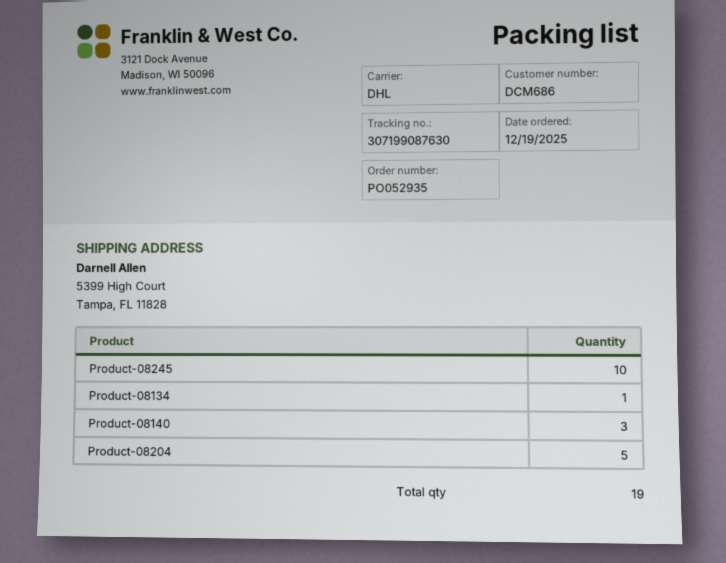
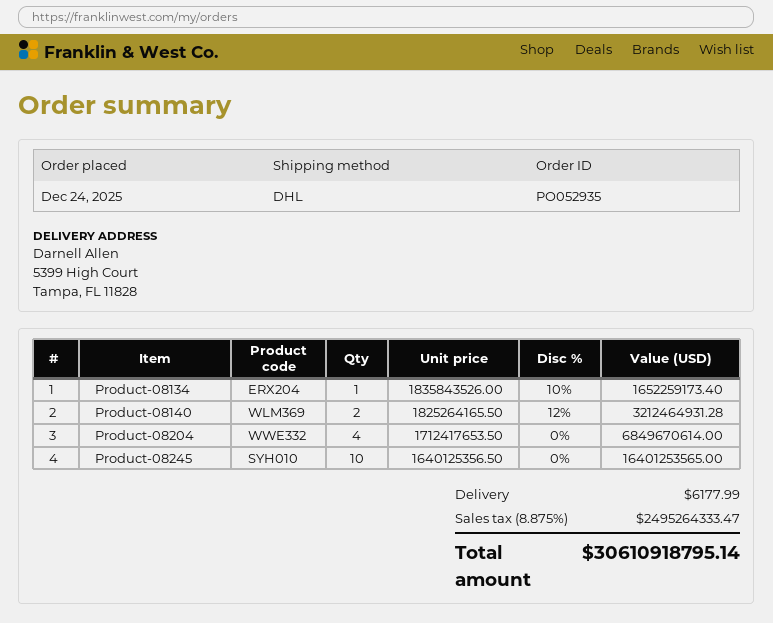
order date: 2025-12-19 -> 2025-12-24
Product-08140: 3 -> 2
Product-08204: 5 -> 4

